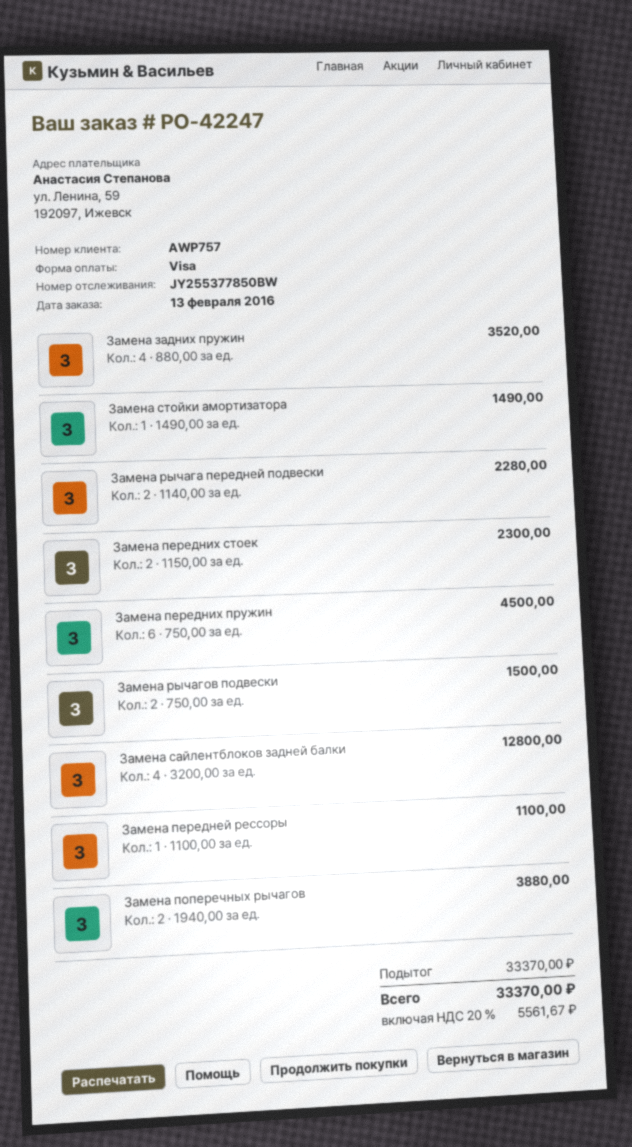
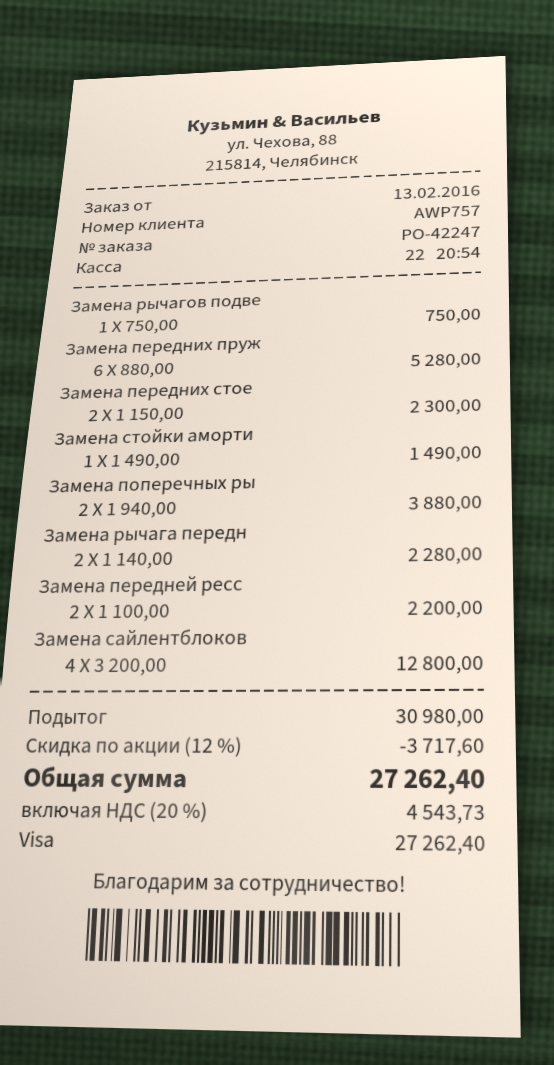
Замена задних пружин: 4 x 880.00 = 3520.00 -> none
Замена передних пружин: 6 x 750.00 = 4500.00 -> 6 x 880.00 = 5280.00
Замена рычагов подвески: 2 x 750.00 = 1500.00 -> 1 x 750.00 = 750.00
Замена передней рессоры: 1 x 1100.00 = 1100.00 -> 2 x 1100.00 = 2200.00
subtotal: 33370.00 -> 30980.00
discount: none -> 12% = 3717.60
tax: 20% = 5561.67 -> 20% = 4543.73
total: 33370.00 -> 27262.40

